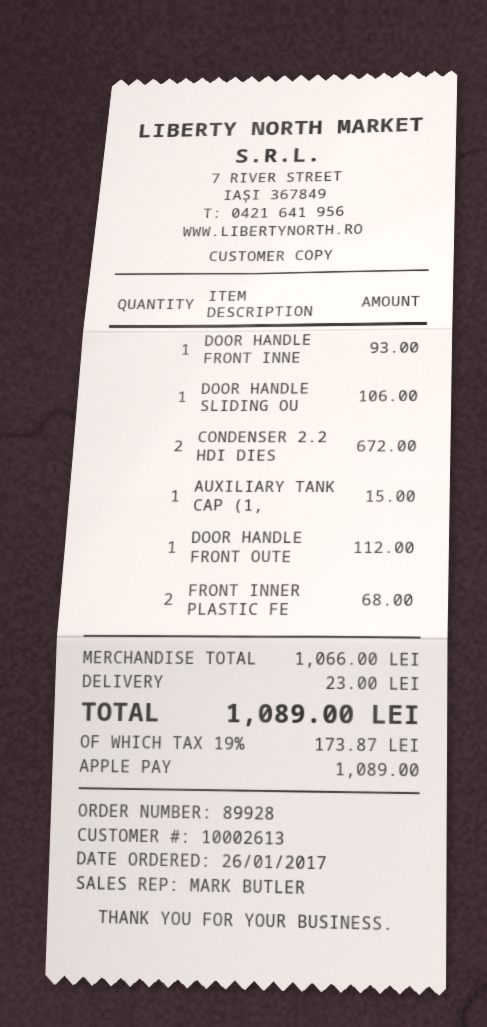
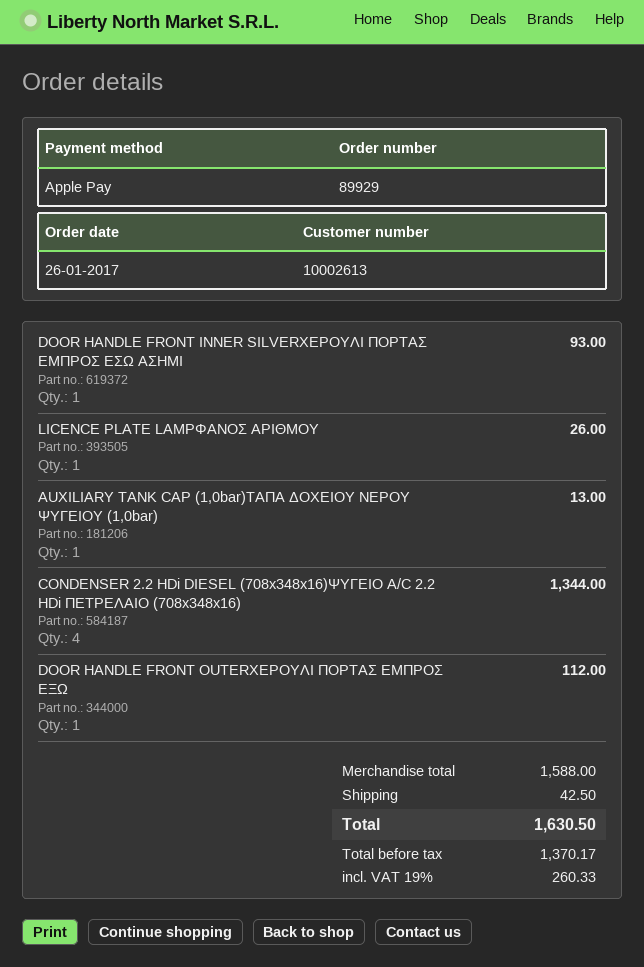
order number: 89928 -> 89929
DOOR HANDLE SLIDING OU: 1 for 106.00 -> none
CONDENSER 2.2 HDI DIES: 2 for 672.00 -> 4 for 1344.00
AUXILIARY TANK CAP (1,: 1 for 15.00 -> 1 for 13.00
FRONT INNER PLASTIC FE: 2 for 68.00 -> none
LICENCE PLATE LAMPΦΑΝΟΣ ΑΡΙΘΜΟΥ: none -> 1 for 26.00
subtotal: 1066.00 -> 1588.00
shipping: 23.00 -> 42.50
tax: 19% = 173.87 -> 19% = 260.33
total: 1089.00 -> 1630.50

